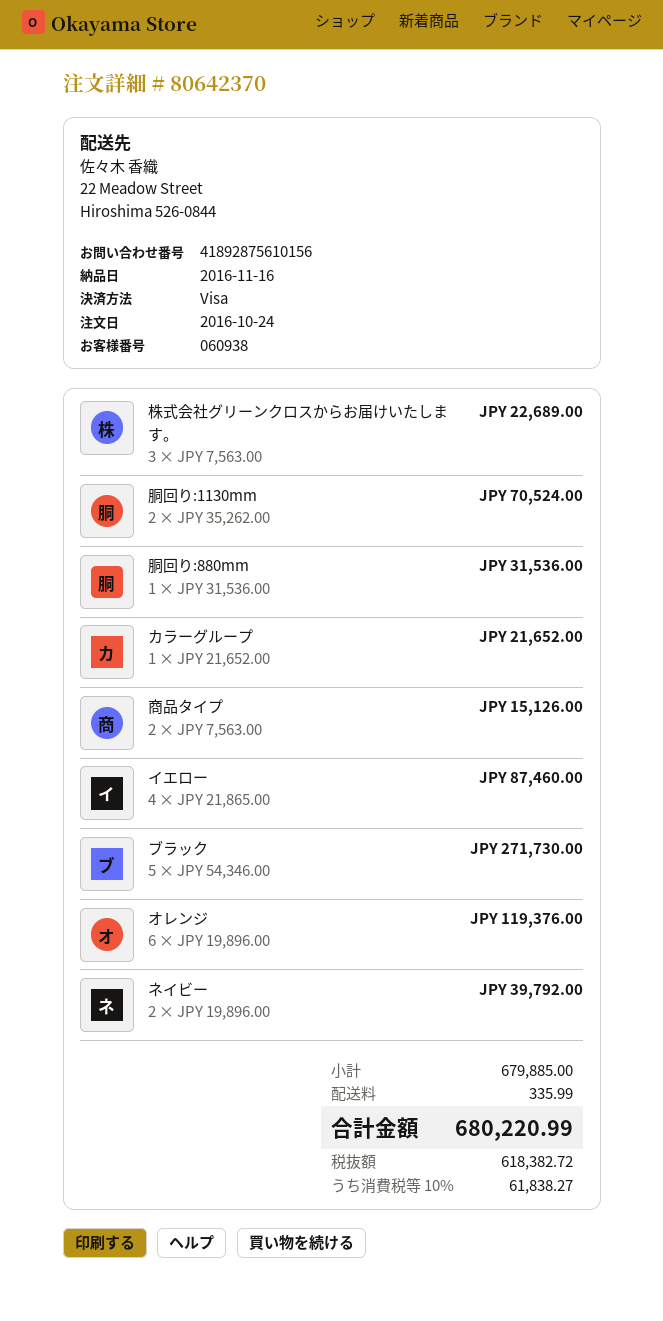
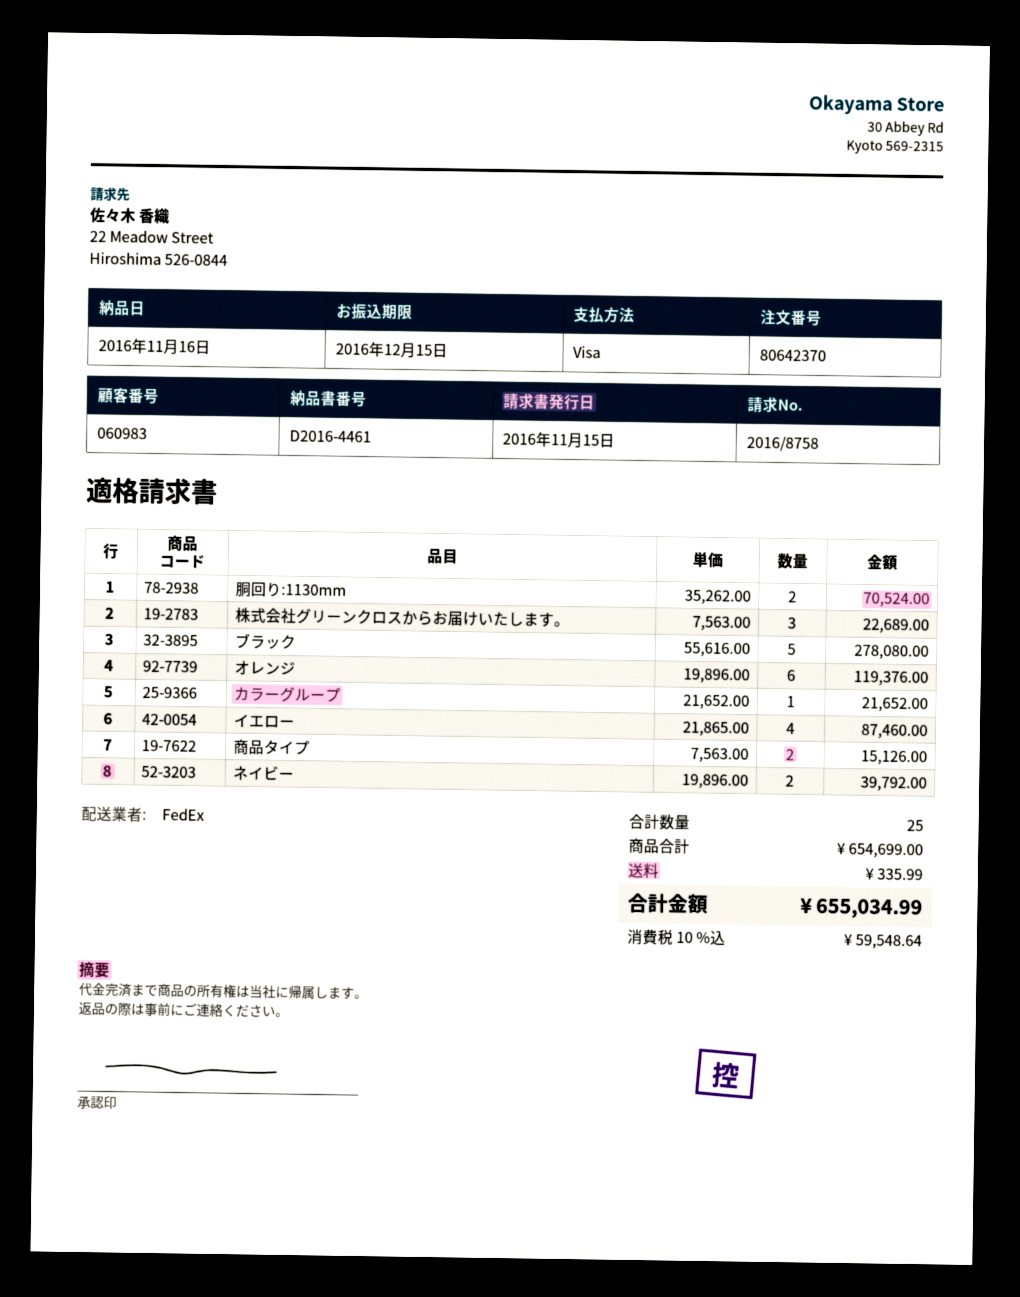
customer number: 060938 -> 060983
胴回り:880mm: 1 x 31536.00 = 31536.00 -> none
ブラック: 5 x 54346.00 = 271730.00 -> 5 x 55616.00 = 278080.00
subtotal: 679885.00 -> 654699.00
tax: 10% = 61838.27 -> 10% = 59548.64
total: 680220.99 -> 655034.99

